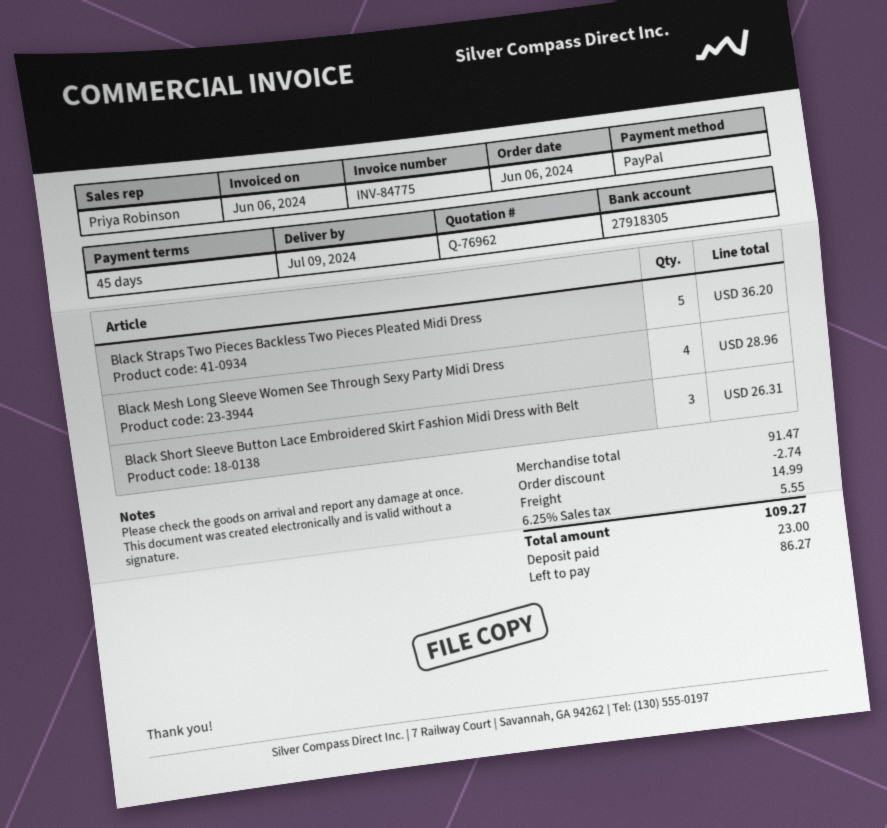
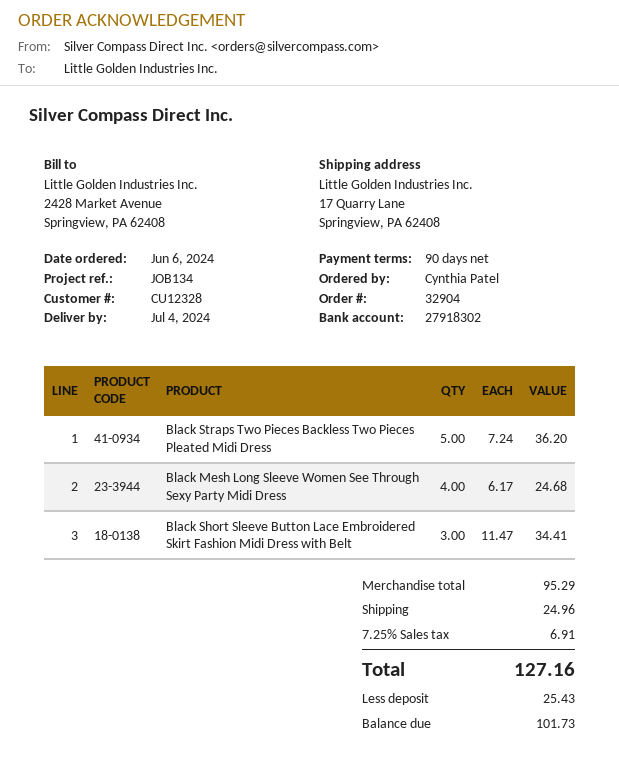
delivery date: 2024-07-09 -> 2024-07-04
payment terms: 45 days -> 90 days
bank account: 27918305 -> 27918302
Black Mesh Long Sleeve Women See Through Sexy Party Midi Dress: 4 for 28.96 -> 4 for 24.68
Black Short Sleeve Button Lace Embroidered Skirt Fashion Midi Dress with Belt: 3 for 26.31 -> 3 for 34.41
subtotal: 91.47 -> 95.29
discount: 2.74 -> none
shipping: 14.99 -> 24.96
tax: 6.25% = 5.55 -> 7.25% = 6.91
total: 109.27 -> 127.16
deposit: 23.00 -> 25.43
balance: 86.27 -> 101.73

